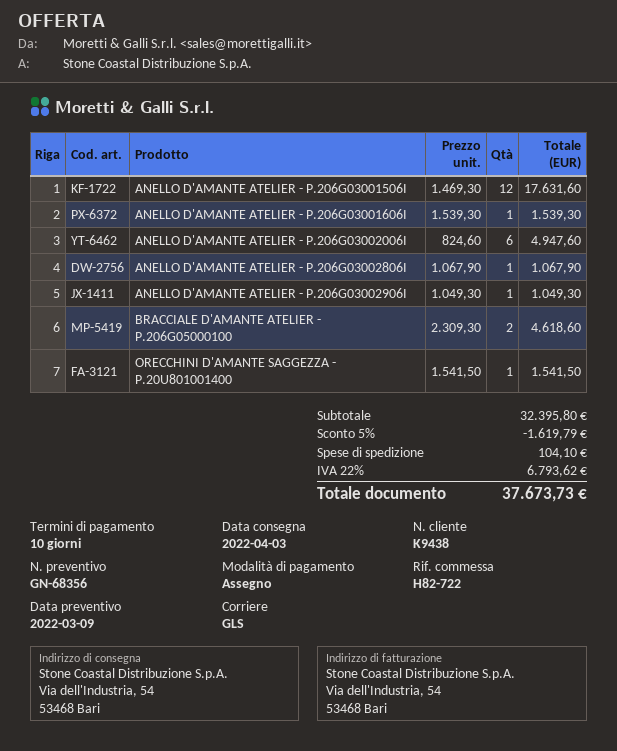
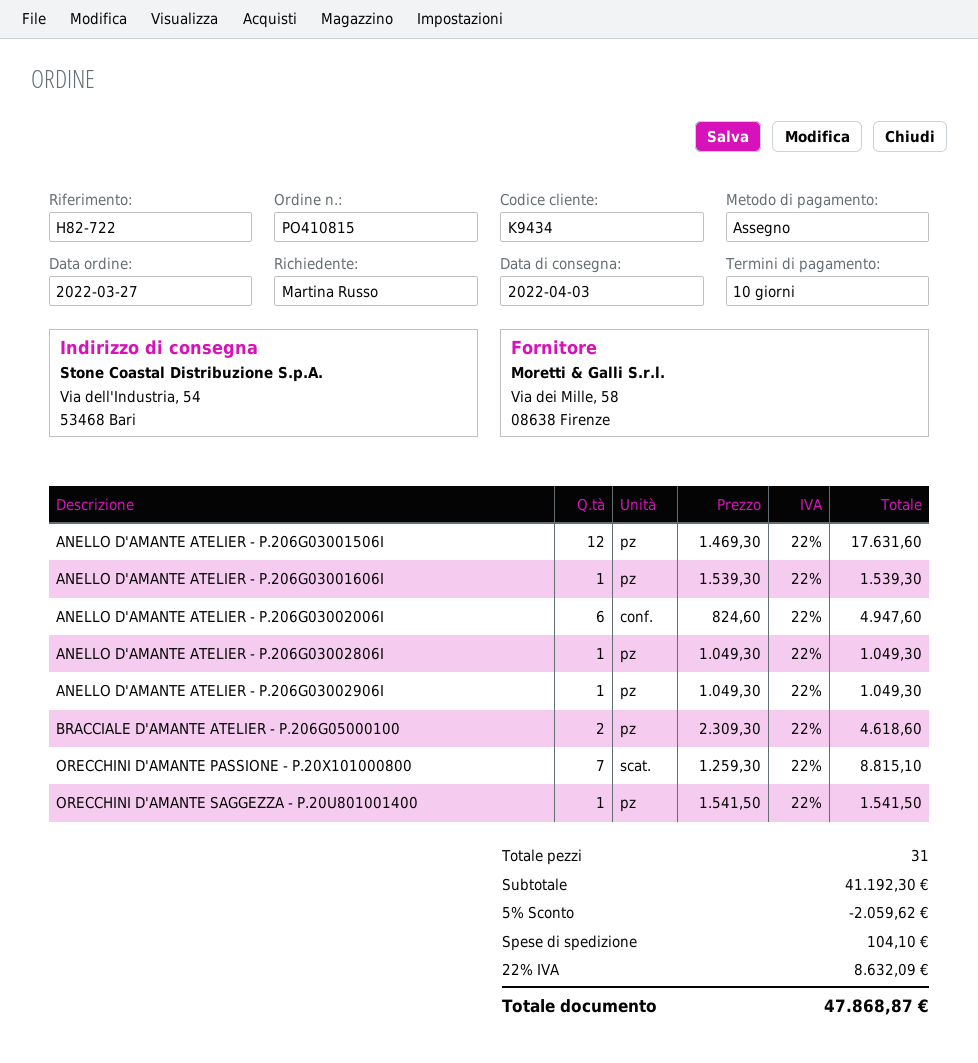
customer number: K9438 -> K9434
ANELLO D'AMANTE ATELIER - P.206G03002806I: 1 x 1067.90 = 1067.90 -> 1 x 1049.30 = 1049.30
ORECCHINI D'AMANTE PASSIONE - P.20X101000800: none -> 7 x 1259.30 = 8815.10
subtotal: 32395.80 -> 41192.30
discount: 5% = 1619.79 -> 5% = 2059.62
tax: 22% = 6793.62 -> 22% = 8632.09
total: 37673.73 -> 47868.87

